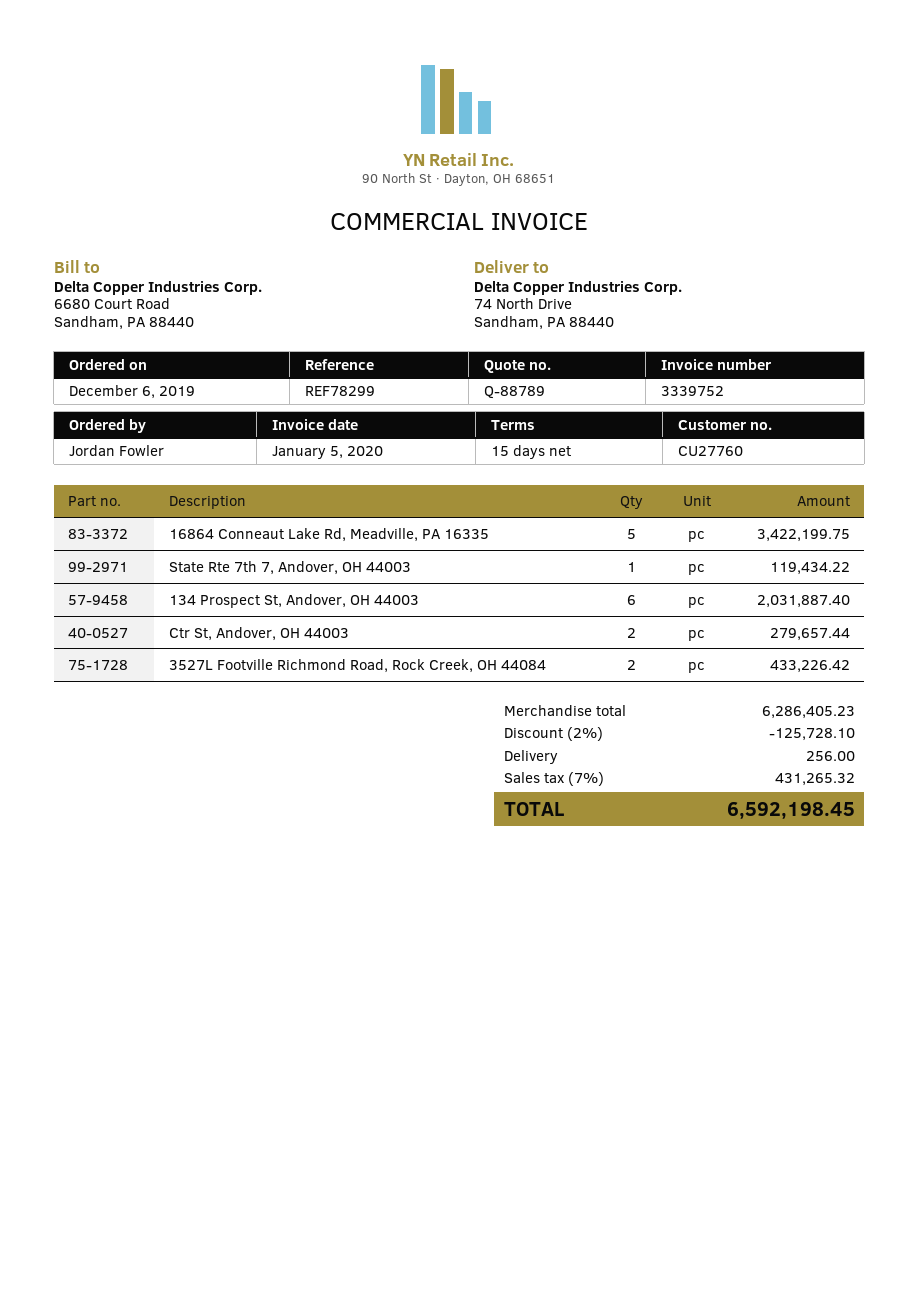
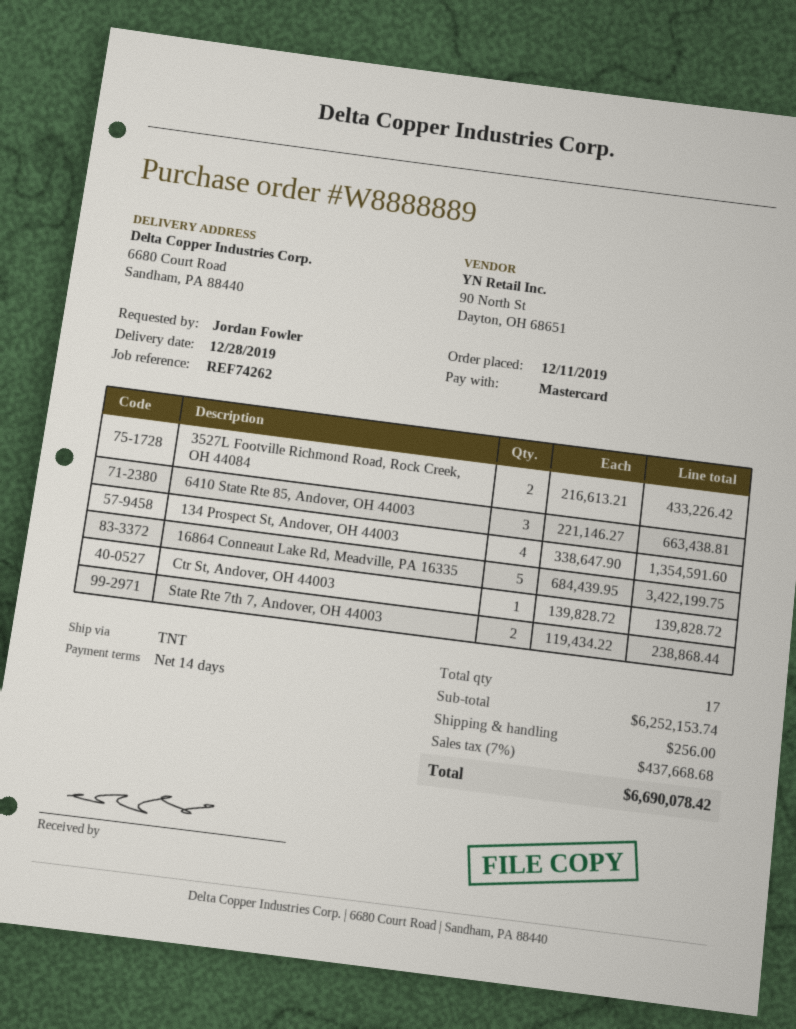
order date: 2019-12-06 -> 2019-12-11
payment terms: 15 days -> 14 days
reference: REF78299 -> REF74262
ship to: 74 North Drive, Sandham, PA 88440 -> 6680 Court Road, Sandham, PA 88440
State Rte 7th 7, Andover, OH 44003: 1 for 119434.22 -> 2 for 238868.44
134 Prospect St, Andover, OH 44003: 6 for 2031887.40 -> 4 for 1354591.60
Ctr St, Andover, OH 44003: 2 for 279657.44 -> 1 for 139828.72
6410 State Rte 85, Andover, OH 44003: none -> 3 for 663438.81
subtotal: 6286405.23 -> 6252153.74
discount: 2% = 125728.10 -> none
tax: 7% = 431265.32 -> 7% = 437668.68
total: 6592198.45 -> 6690078.42

